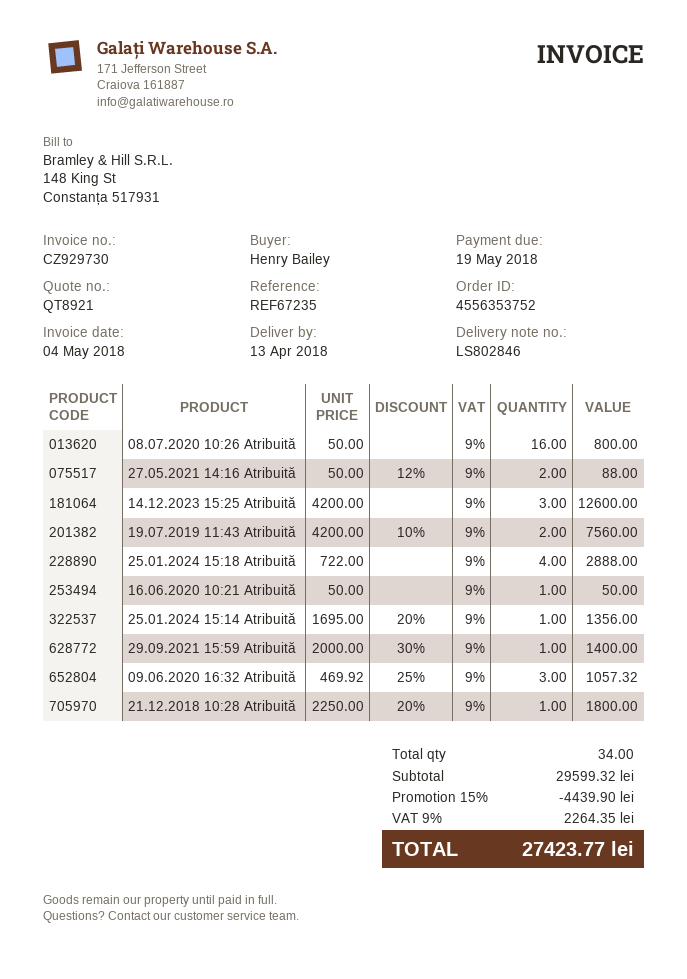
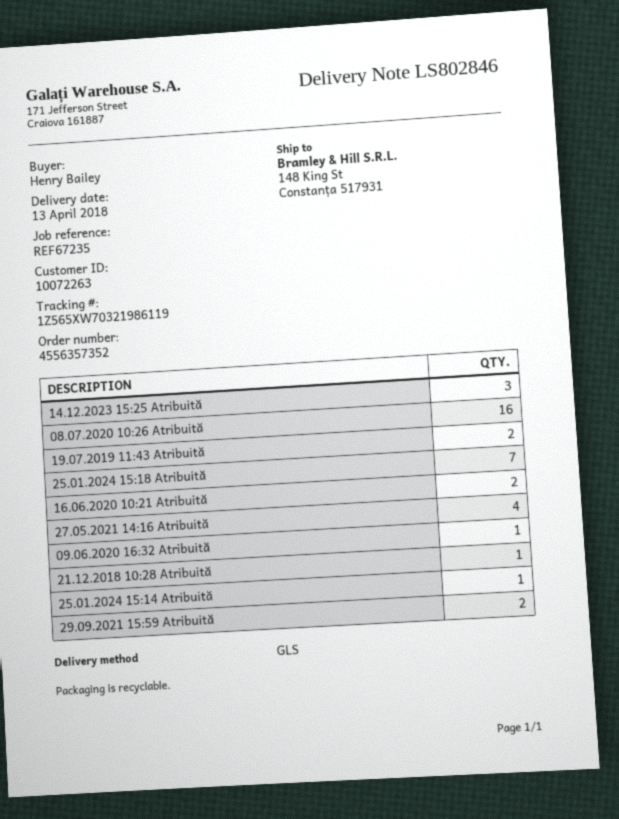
order number: 4556353752 -> 4556357352
27.05.2021 14:16 Atribuită: 2 -> 4
25.01.2024 15:18 Atribuită: 4 -> 7
16.06.2020 10:21 Atribuită: 1 -> 2
29.09.2021 15:59 Atribuită: 1 -> 2
09.06.2020 16:32 Atribuită: 3 -> 1

